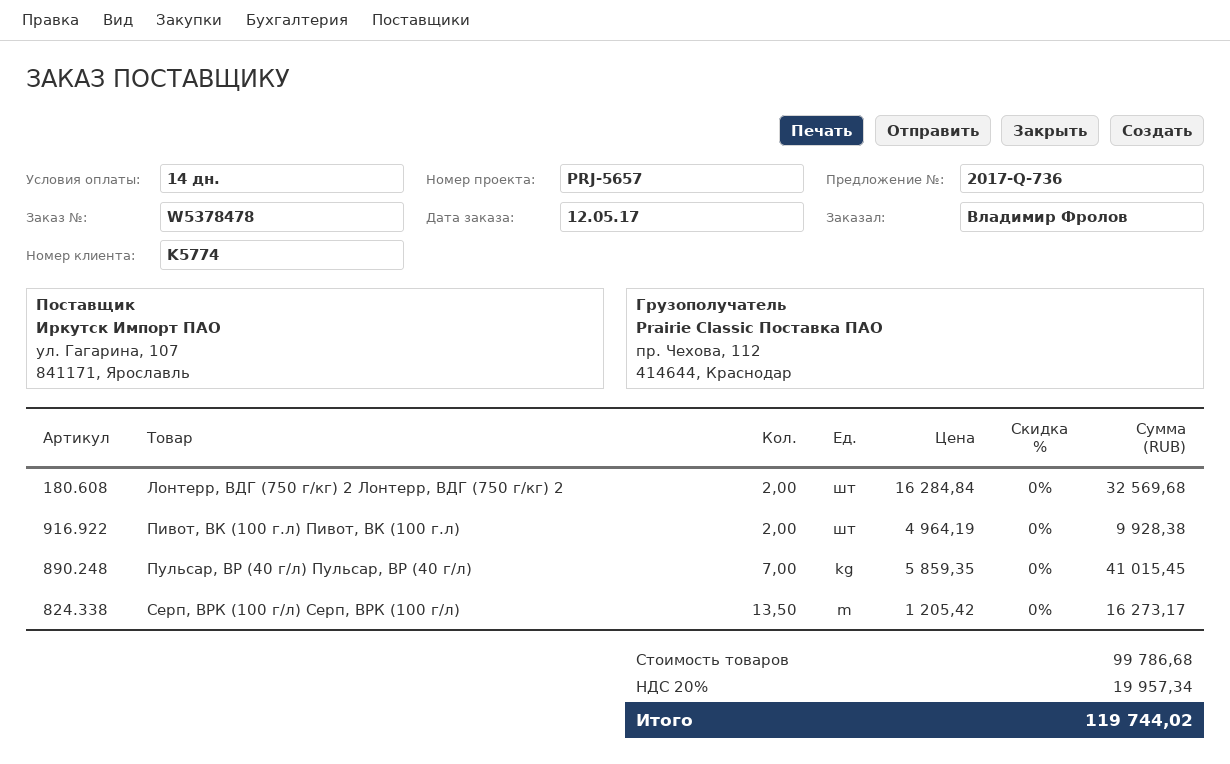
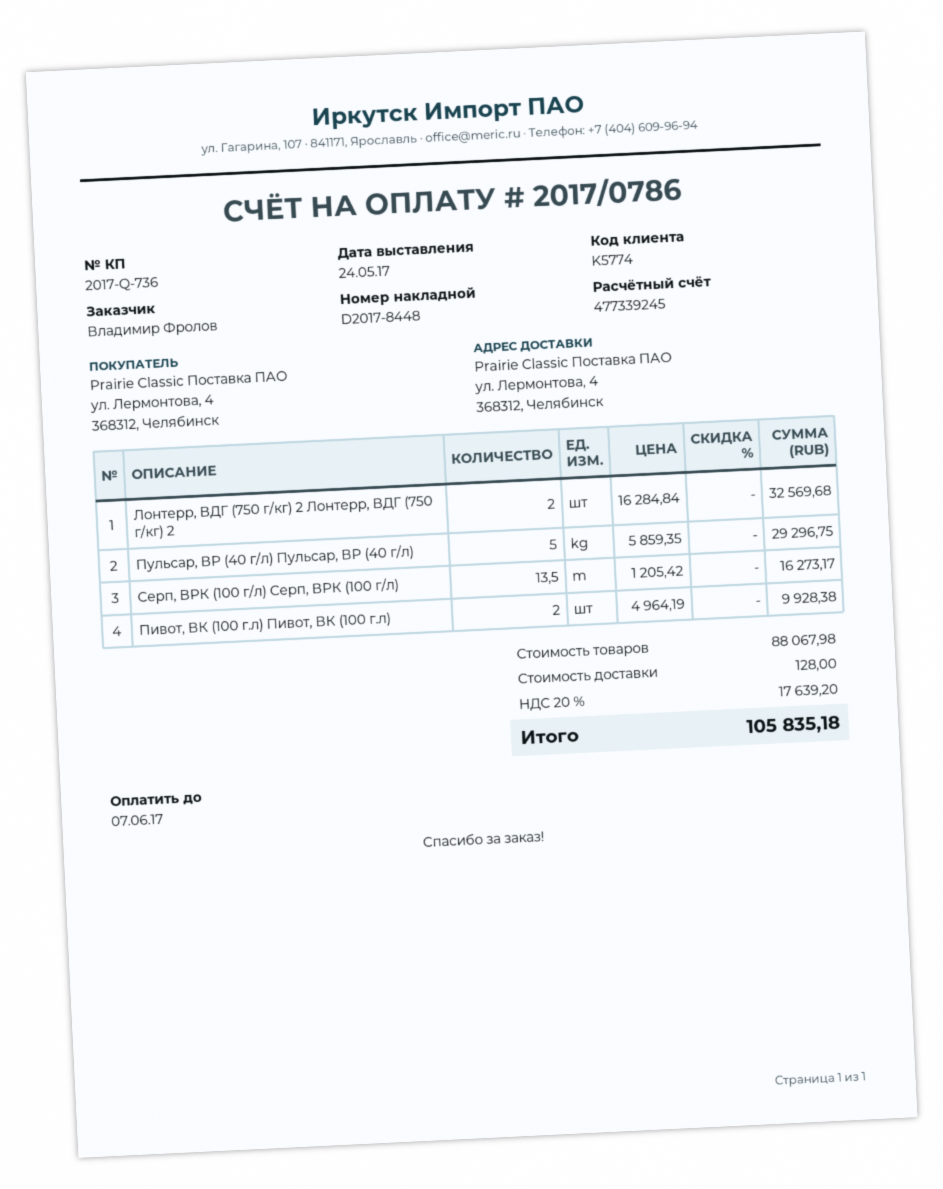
ship to: пр. Чехова, 112, 414644, Краснодар -> ул. Лермонтова, 4, 368312, Челябинск
Пульсар, ВР (40 г/л) Пульсар, ВР (40 г/л): 7 x 5859.35 = 41015.45 -> 5 x 5859.35 = 29296.75
subtotal: 99786.68 -> 88067.98
shipping: none -> 128.00
tax: 20% = 19957.34 -> 20% = 17639.20
total: 119744.02 -> 105835.18

